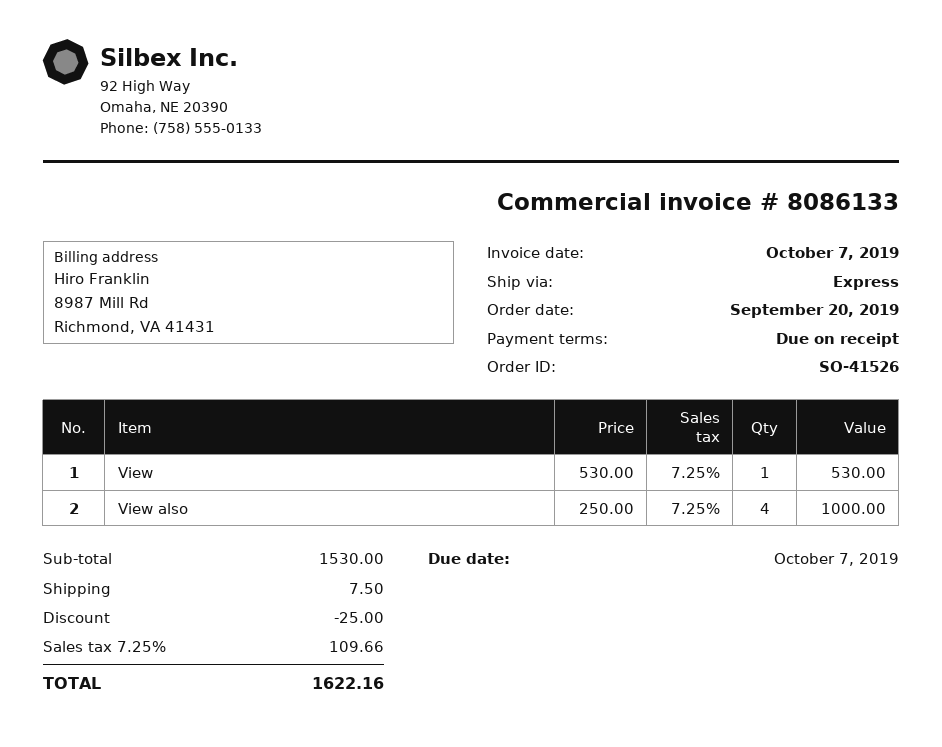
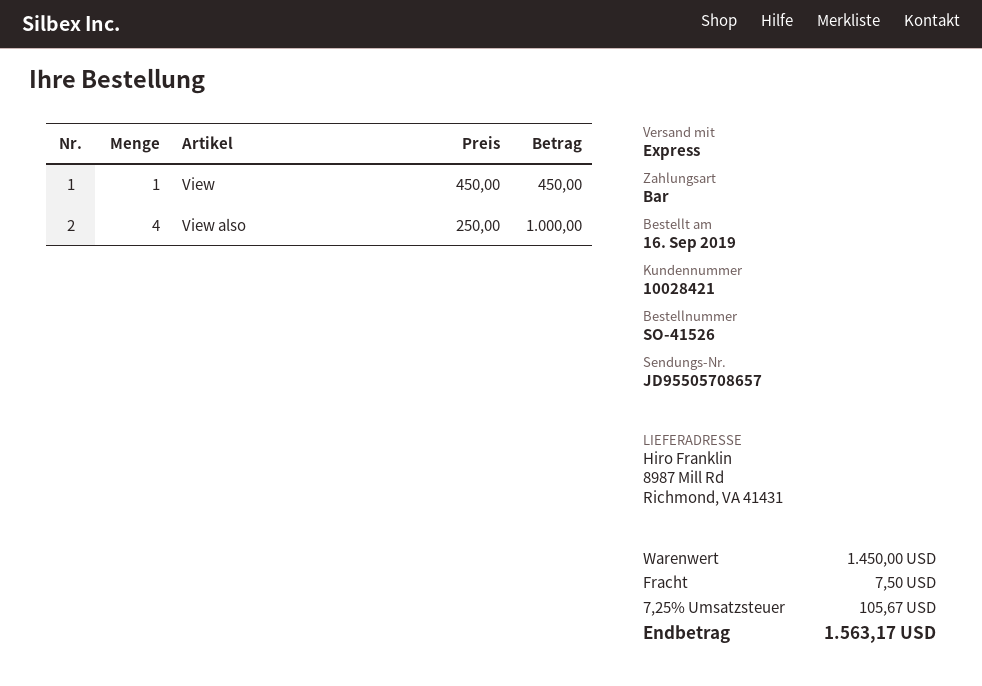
order date: 2019-09-20 -> 2019-09-16
View: 1 x 530.00 = 530.00 -> 1 x 450.00 = 450.00
subtotal: 1530.00 -> 1450.00
discount: 25.00 -> none
tax: 7.25% = 109.66 -> 7.25% = 105.67
total: 1622.16 -> 1563.17

